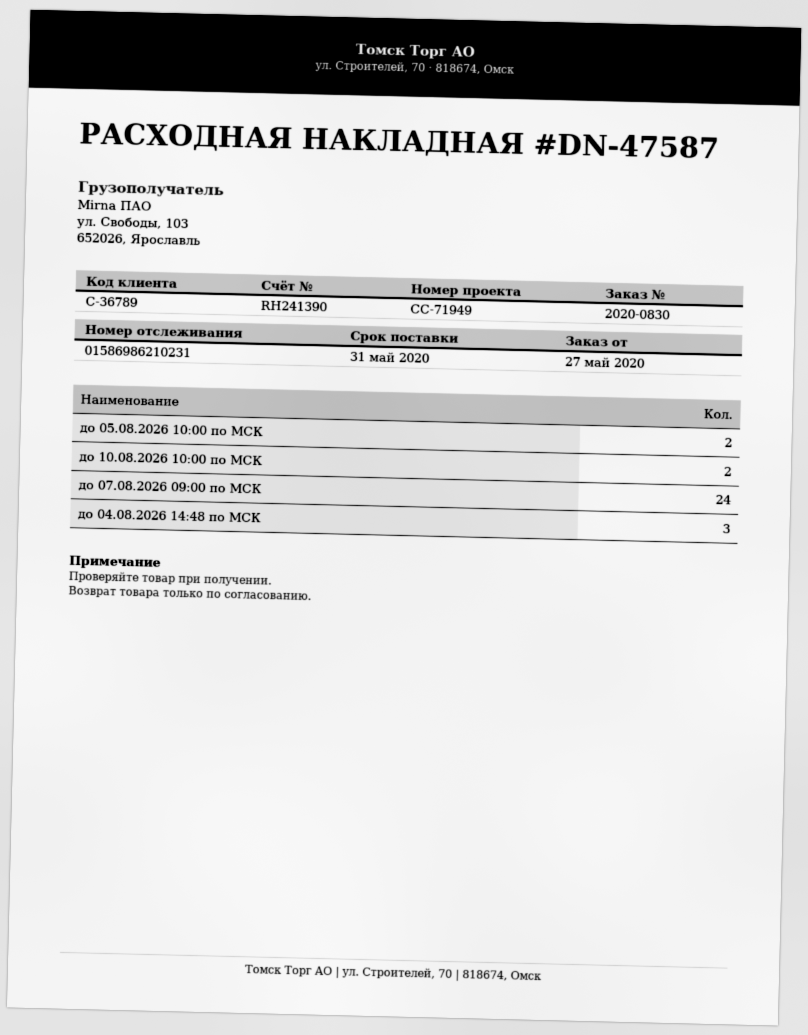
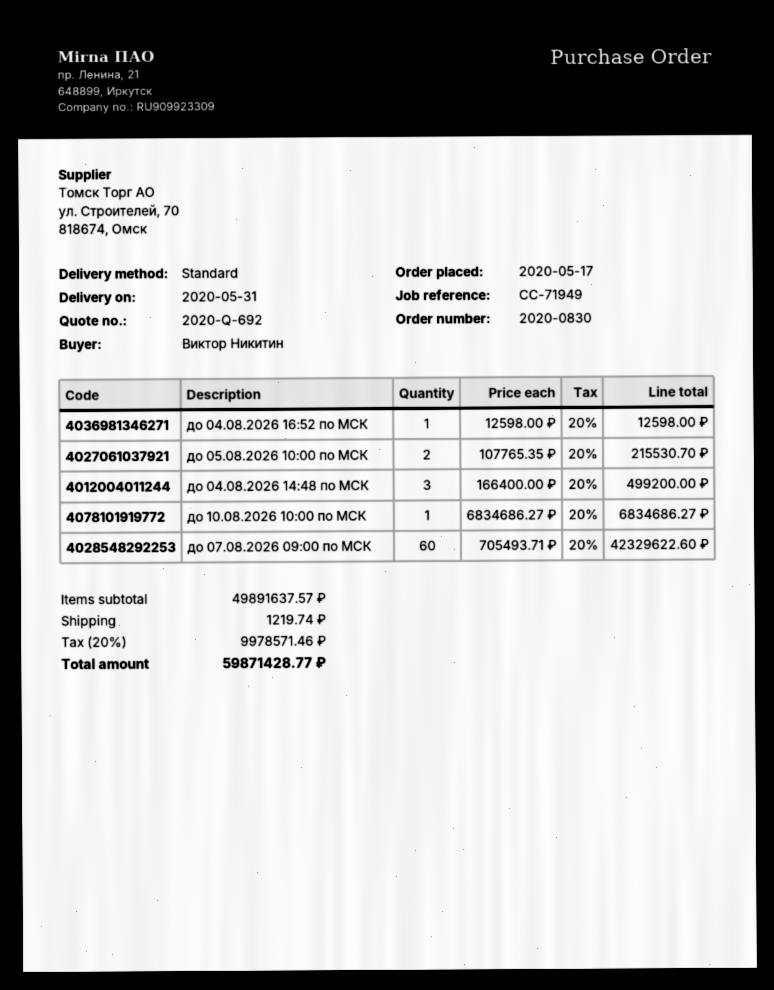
order date: 2020-05-27 -> 2020-05-17
до 10.08.2026 10:00 по МСК: 2 -> 1
до 07.08.2026 09:00 по МСК: 24 -> 60
до 04.08.2026 16:52 по МСК: none -> 1

